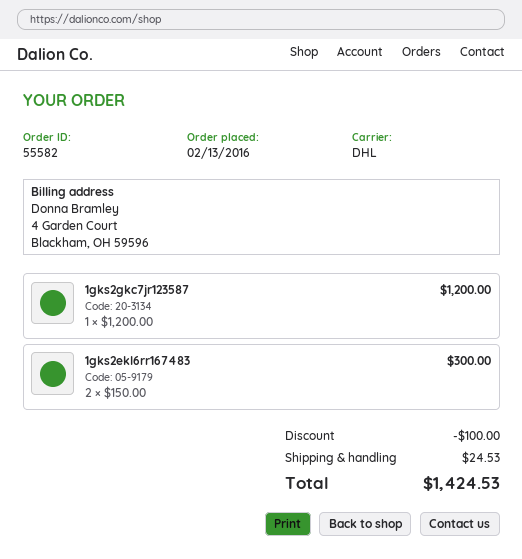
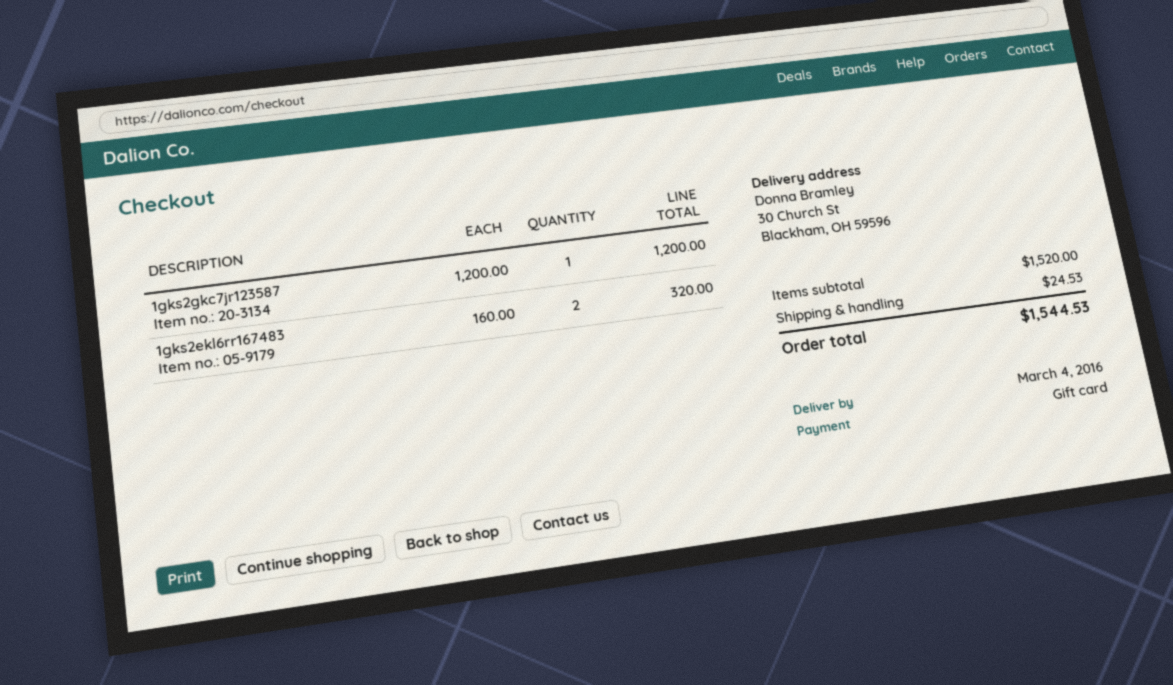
1gks2ekl6rr167483: 2 x 150.00 = 300.00 -> 2 x 160.00 = 320.00
discount: 100.00 -> none
total: 1424.53 -> 1544.53

